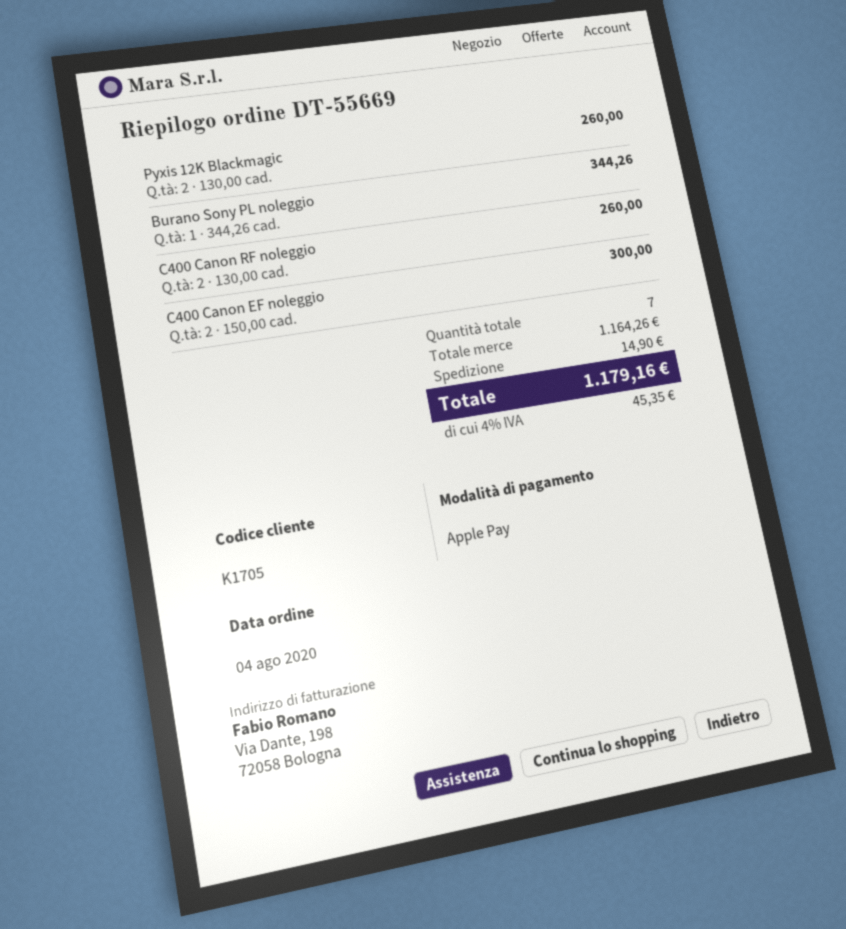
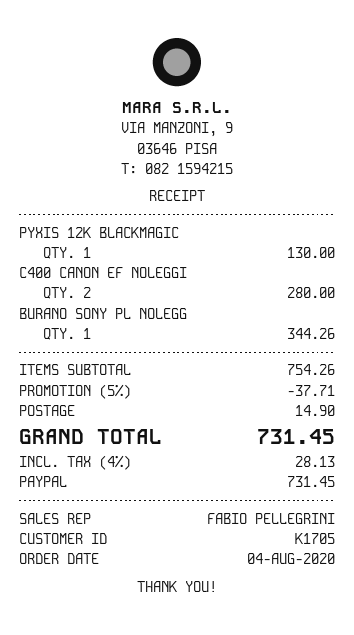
payment method: Apple Pay -> PayPal
Pyxis 12K Blackmagic: 2 for 260.00 -> 1 for 130.00
C400 Canon RF noleggio: 2 for 260.00 -> none
C400 Canon EF noleggio: 2 for 300.00 -> 2 for 280.00
subtotal: 1164.26 -> 754.26
discount: none -> 5% = 37.71
tax: 4% = 45.35 -> 4% = 28.13
total: 1179.16 -> 731.45

